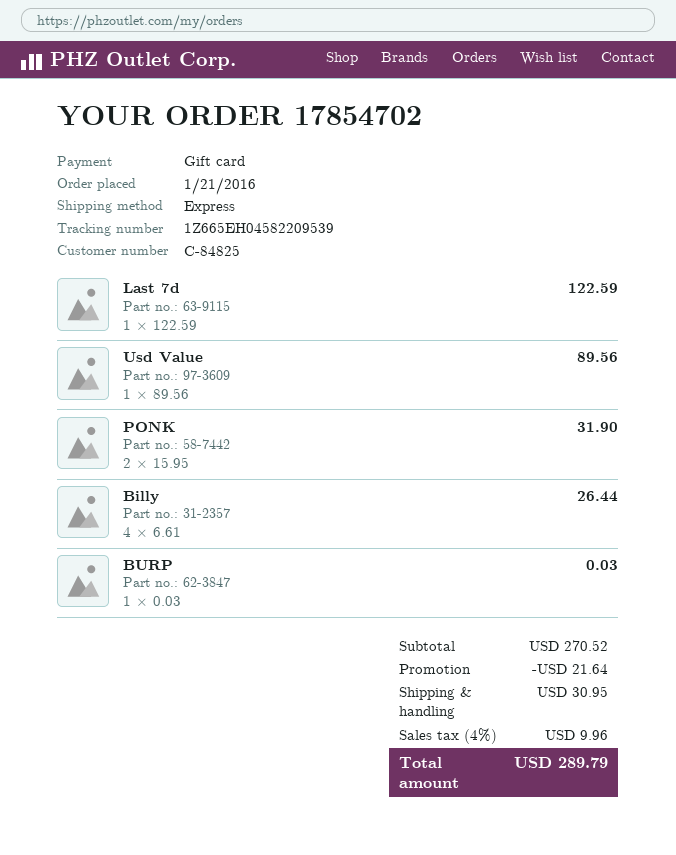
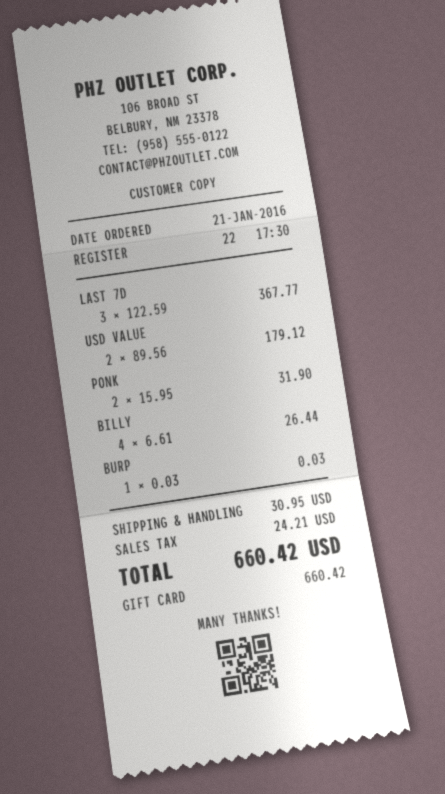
Last 7d: 1 x 122.59 = 122.59 -> 3 x 122.59 = 367.77
Usd Value: 1 x 89.56 = 89.56 -> 2 x 89.56 = 179.12
discount: 21.64 -> none
tax: 9.96 -> 24.21
total: 289.79 -> 660.42

